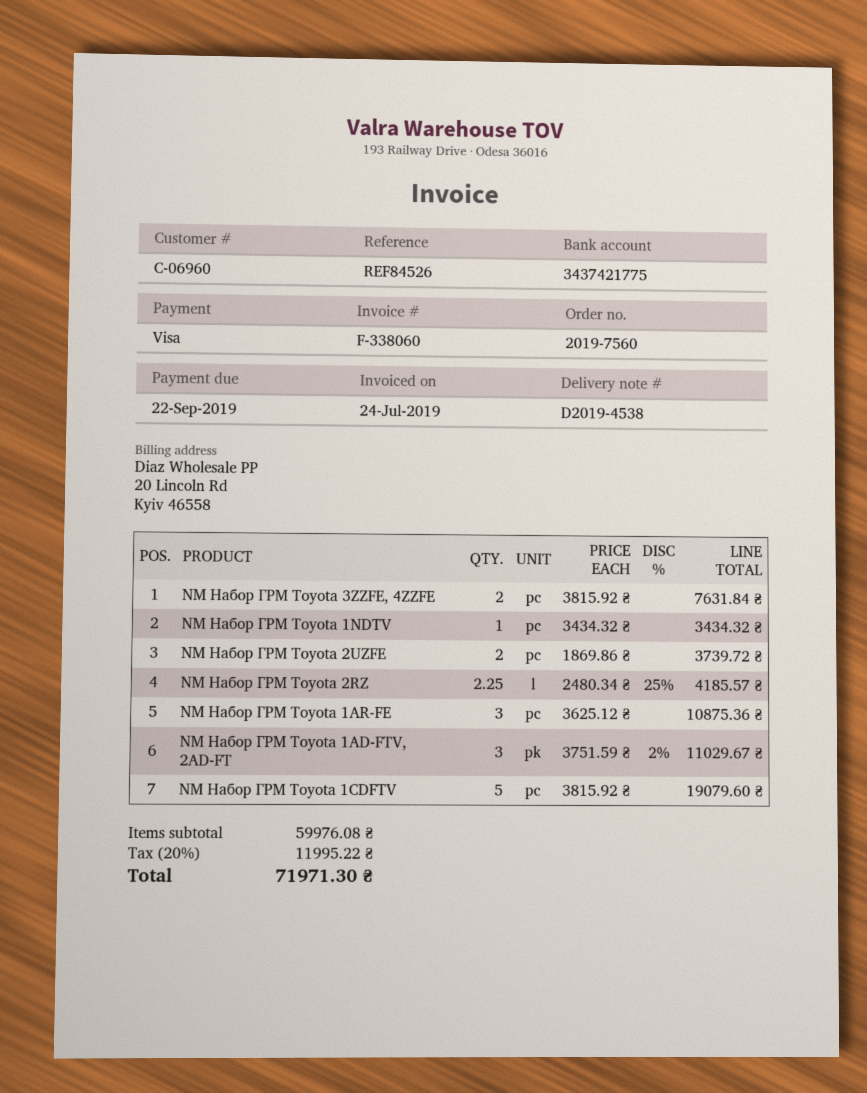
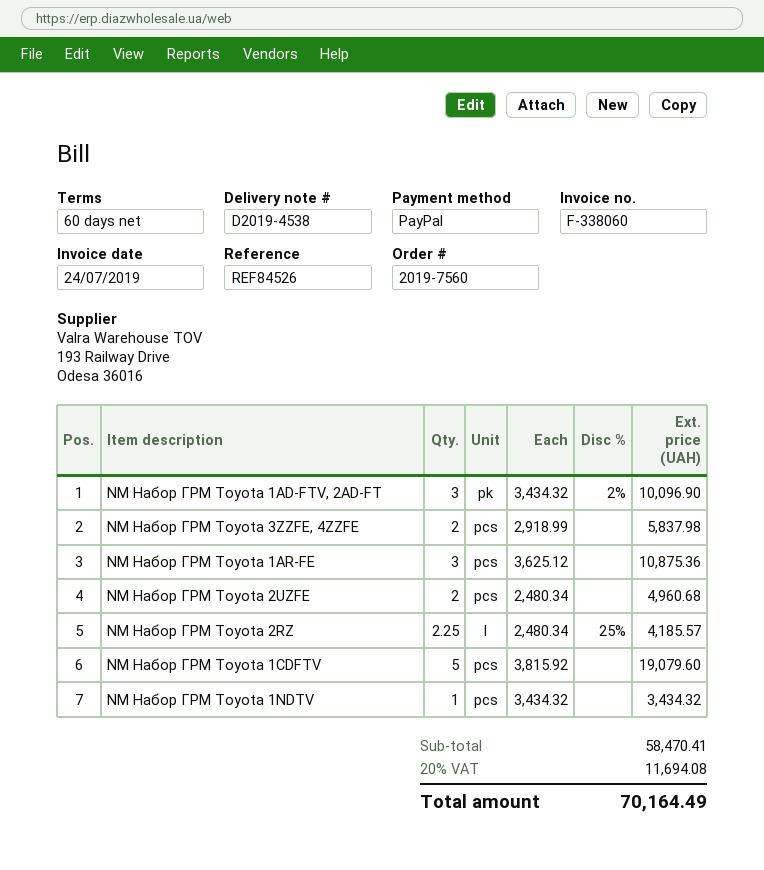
payment method: Visa -> PayPal
NM Набор ГРМ Toyota 3ZZFE, 4ZZFE: 2 x 3815.92 = 7631.84 -> 2 x 2918.99 = 5837.98
NM Набор ГРМ Toyota 2UZFE: 2 x 1869.86 = 3739.72 -> 2 x 2480.34 = 4960.68
NM Набор ГРМ Toyota 1AD-FTV, 2AD-FT: 3 x 3751.59 - 2% = 11029.67 -> 3 x 3434.32 - 2% = 10096.90
subtotal: 59976.08 -> 58470.41
tax: 20% = 11995.22 -> 20% = 11694.08
total: 71971.30 -> 70164.49

